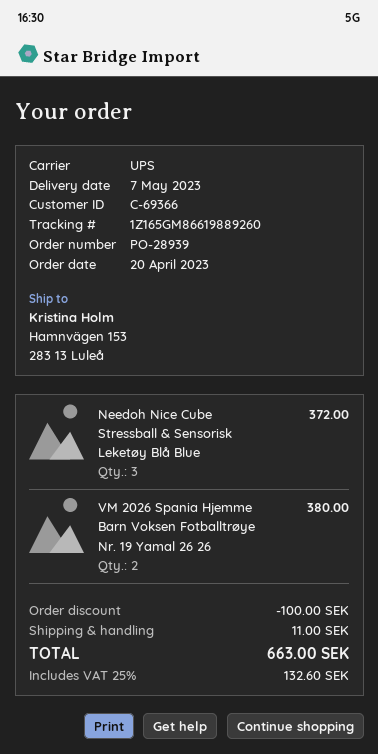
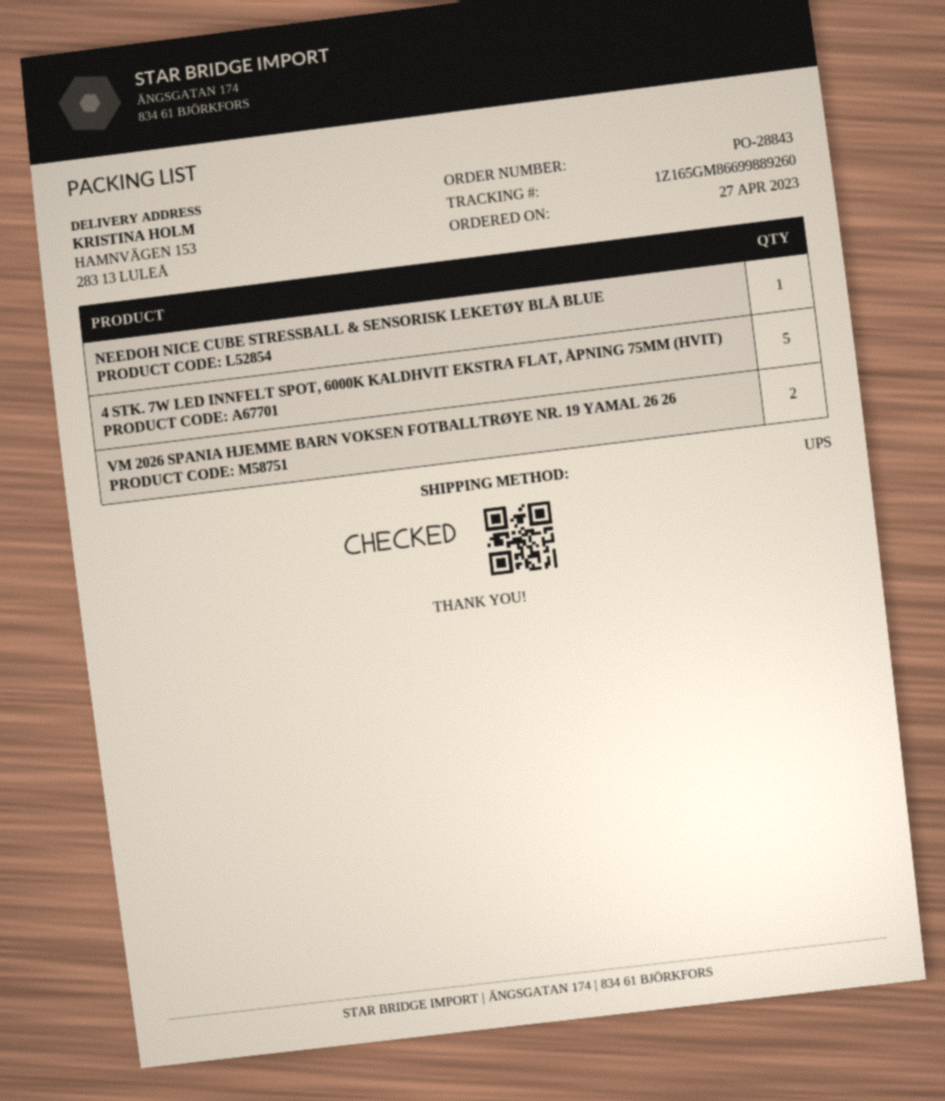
order number: PO-28939 -> PO-28843
order date: 2023-04-20 -> 2023-04-27
tracking number: 1Z165GM86619889260 -> 1Z165GM86699889260
Needoh Nice Cube Stressball & Sensorisk Leketøy Blå Blue: 3 -> 1
4 STK. 7W LED INNFELT SPOT, 6000K KALDHVIT EKSTRA FLAT, ÅPNING 75MM (HVIT): none -> 5

